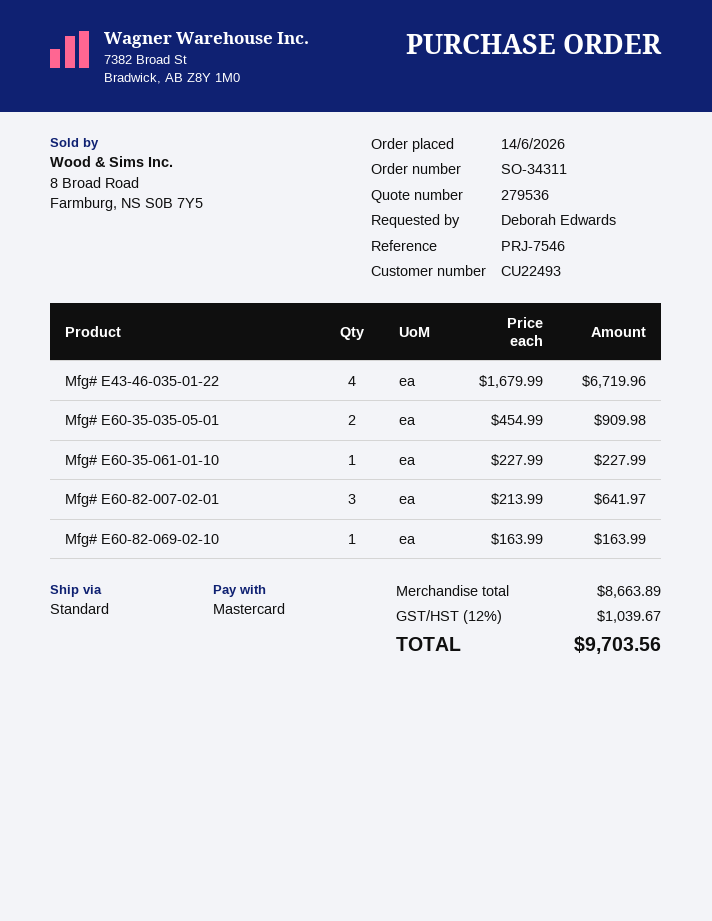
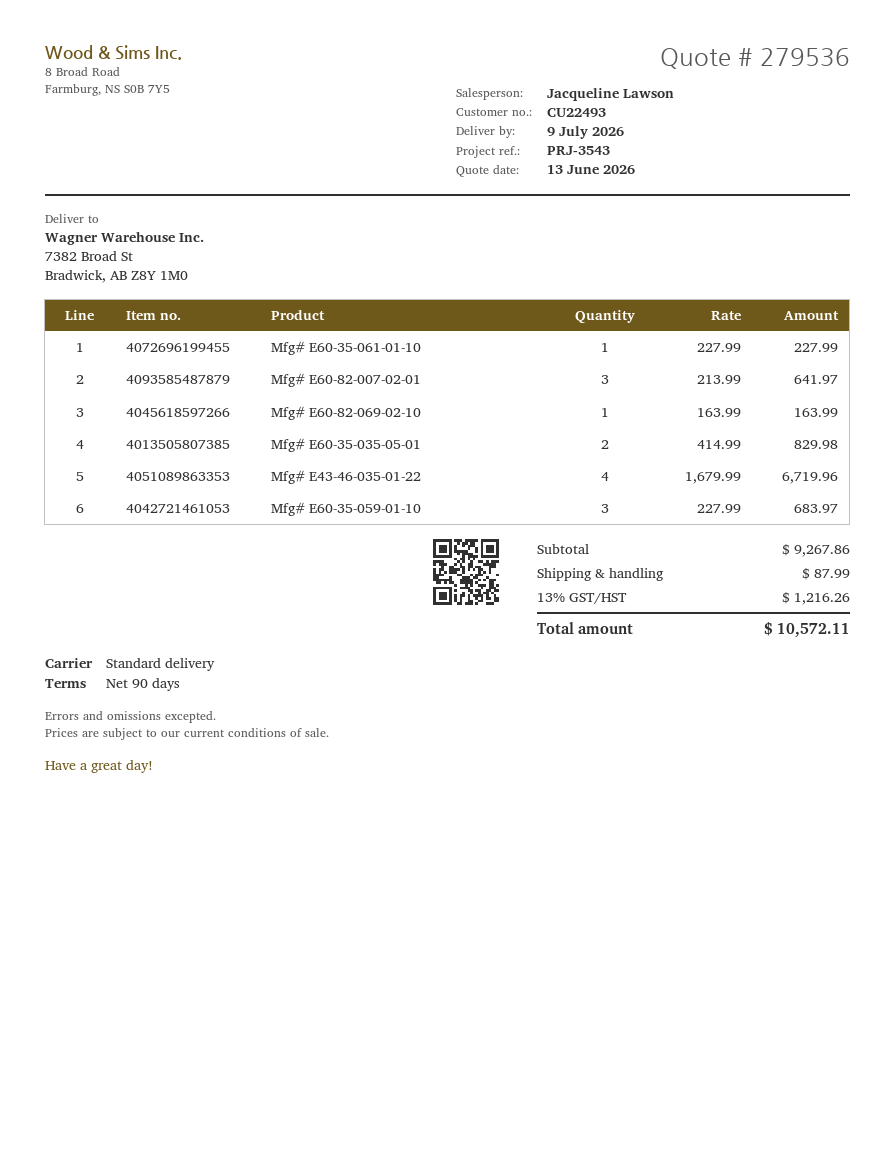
reference: PRJ-7546 -> PRJ-3543
Mfg# E60-35-035-05-01: 2 x 454.99 = 909.98 -> 2 x 414.99 = 829.98
Mfg# E60-35-059-01-10: none -> 3 x 227.99 = 683.97
subtotal: 8663.89 -> 9267.86
shipping: none -> 87.99
tax: 12% = 1039.67 -> 13% = 1216.26
total: 9703.56 -> 10572.11

